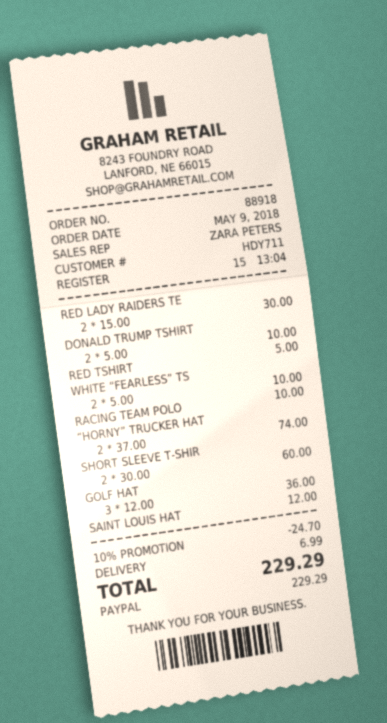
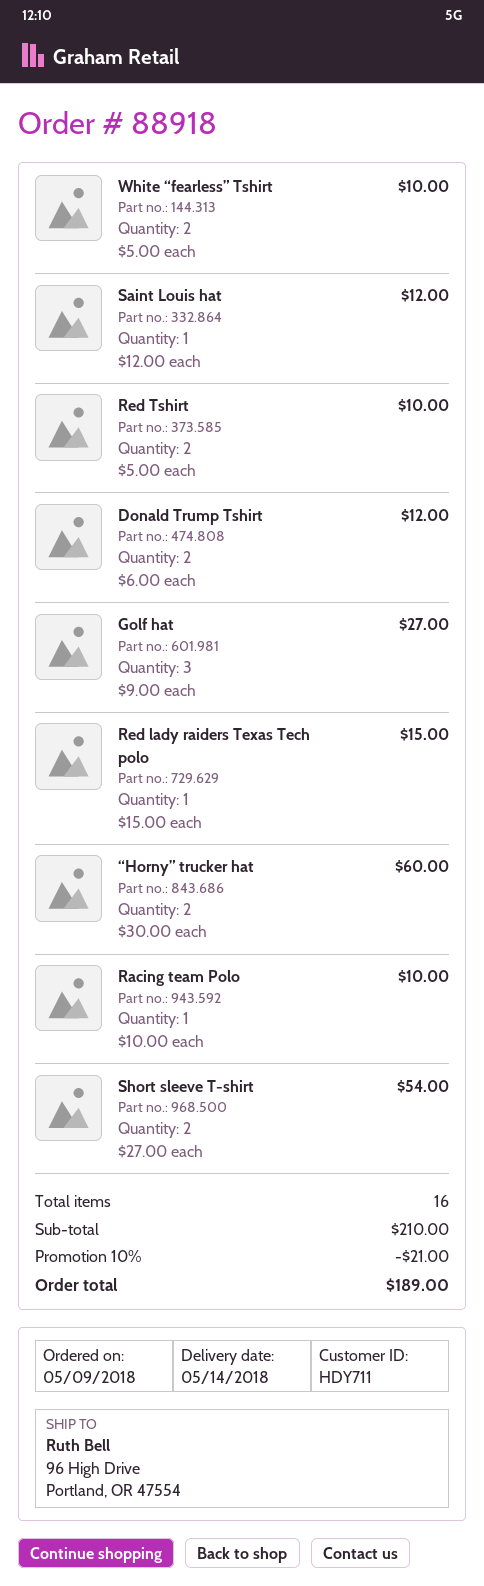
RED LADY RAIDERS TE: 2 x 15.00 = 30.00 -> 1 x 15.00 = 15.00
DONALD TRUMP TSHIRT: 2 x 5.00 = 10.00 -> 2 x 6.00 = 12.00
RED TSHIRT: 1 x 5.00 = 5.00 -> 2 x 5.00 = 10.00
“HORNY” TRUCKER HAT: 2 x 37.00 = 74.00 -> 2 x 30.00 = 60.00
SHORT SLEEVE T-SHIR: 2 x 30.00 = 60.00 -> 2 x 27.00 = 54.00
GOLF HAT: 3 x 12.00 = 36.00 -> 3 x 9.00 = 27.00
discount: 10% = 24.70 -> 10% = 21.00
shipping: 6.99 -> none
total: 229.29 -> 189.00

